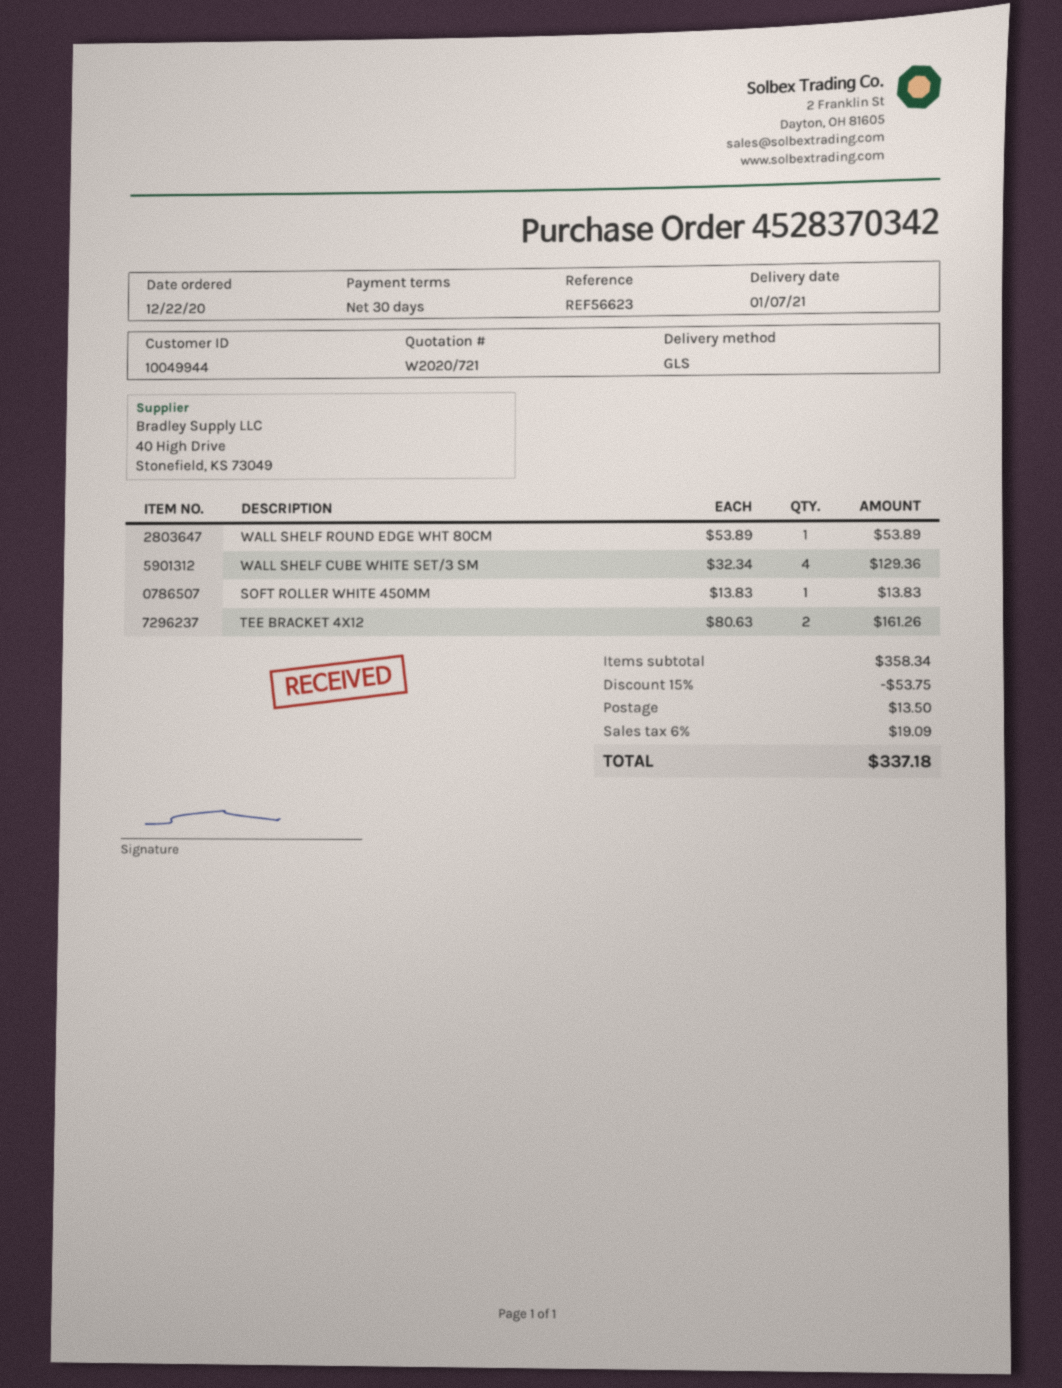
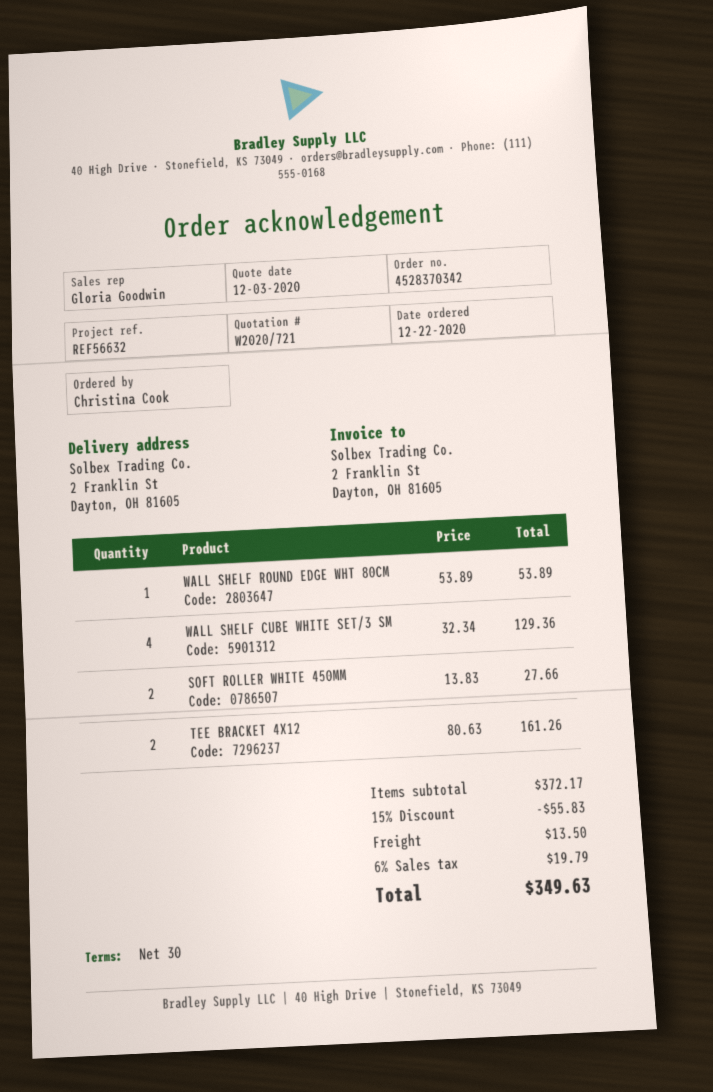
reference: REF56623 -> REF56632
SOFT ROLLER WHITE 450MM: 1 x 13.83 = 13.83 -> 2 x 13.83 = 27.66
subtotal: 358.34 -> 372.17
discount: 15% = 53.75 -> 15% = 55.83
tax: 6% = 19.09 -> 6% = 19.79
total: 337.18 -> 349.63

